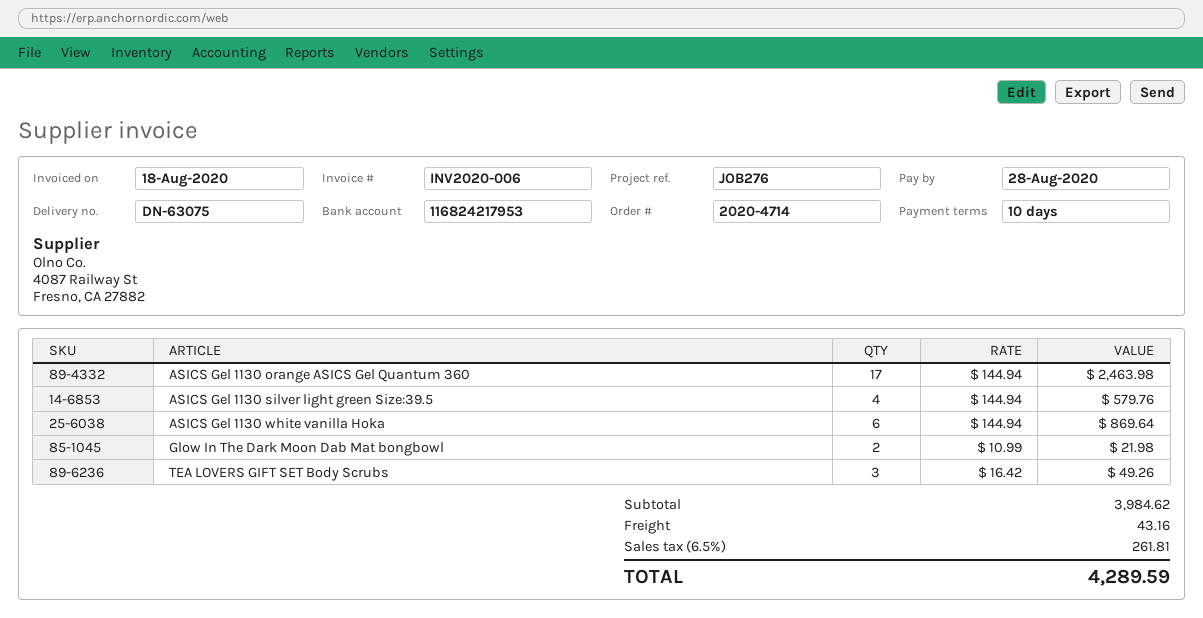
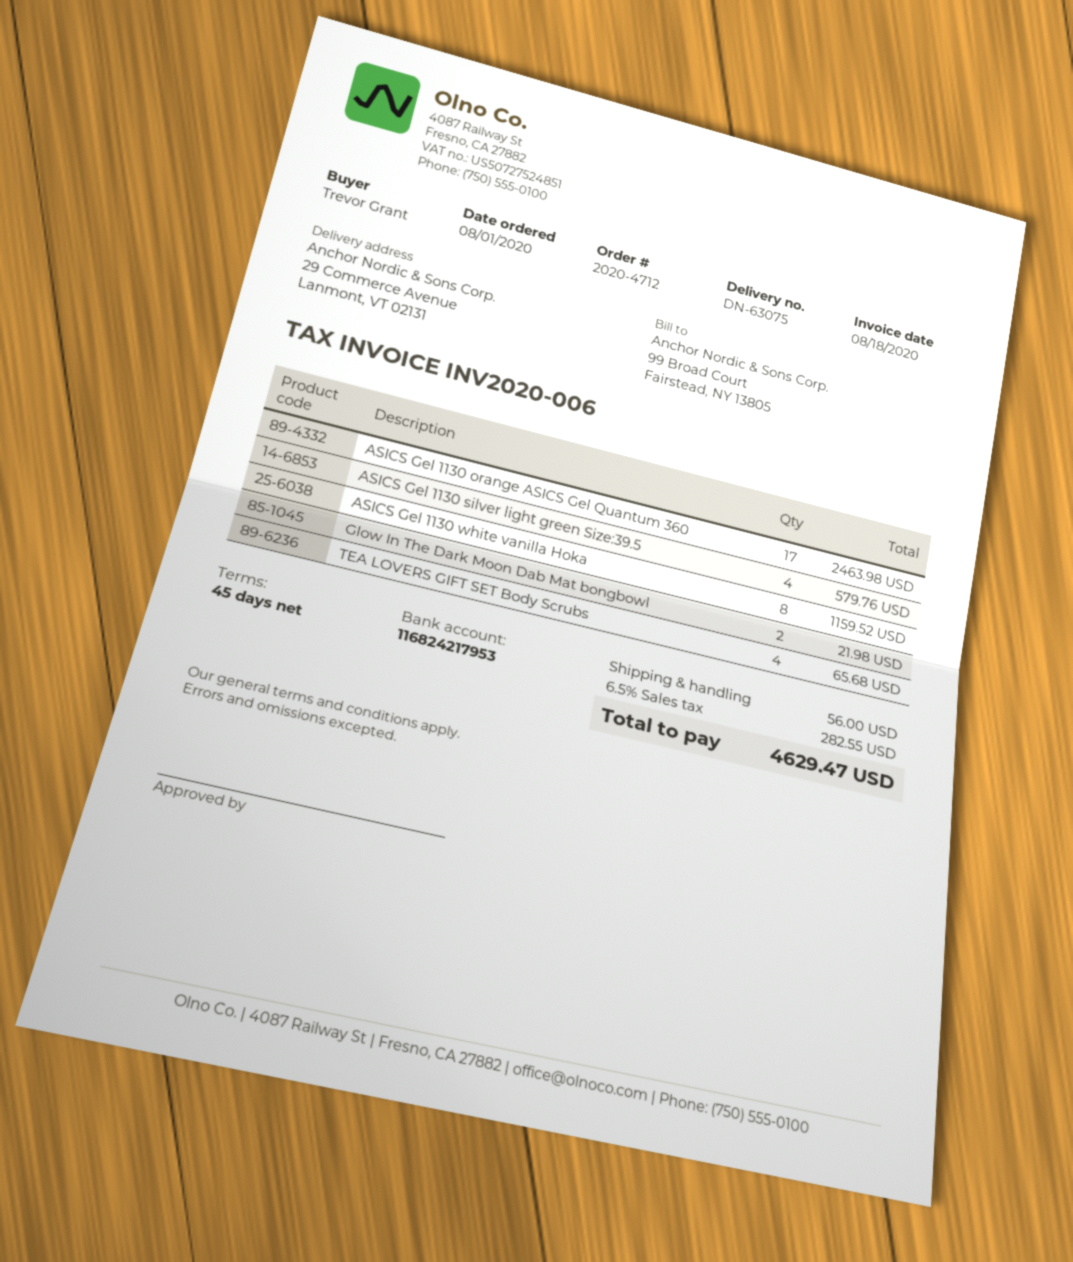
order number: 2020-4714 -> 2020-4712
payment terms: 10 days -> 45 days
ASICS Gel 1130 white vanilla Hoka: 6 for 869.64 -> 8 for 1159.52
TEA LOVERS GIFT SET Body Scrubs: 3 for 49.26 -> 4 for 65.68
shipping: 43.16 -> 56.00
tax: 6.5% = 261.81 -> 6.5% = 282.55
total: 4289.59 -> 4629.47

